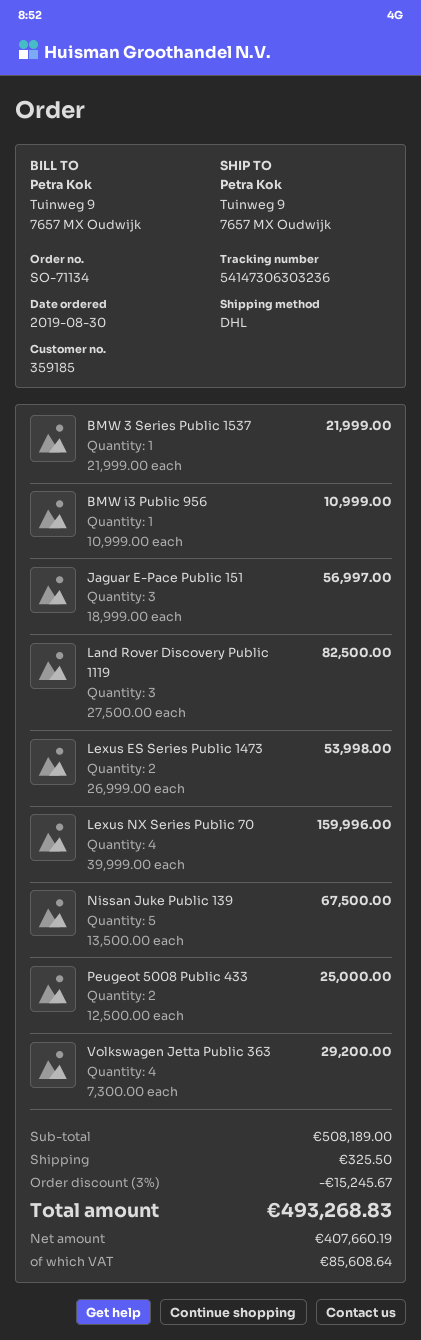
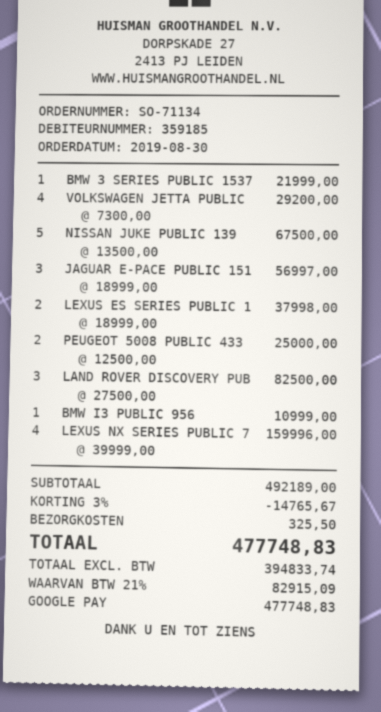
Lexus ES Series Public 1473: 2 x 26999.00 = 53998.00 -> 2 x 18999.00 = 37998.00
subtotal: 508189.00 -> 492189.00
discount: 3% = 15245.67 -> 3% = 14765.67
net: 407660.19 -> 394833.74
tax: 85608.64 -> 82915.09
total: 493268.83 -> 477748.83

